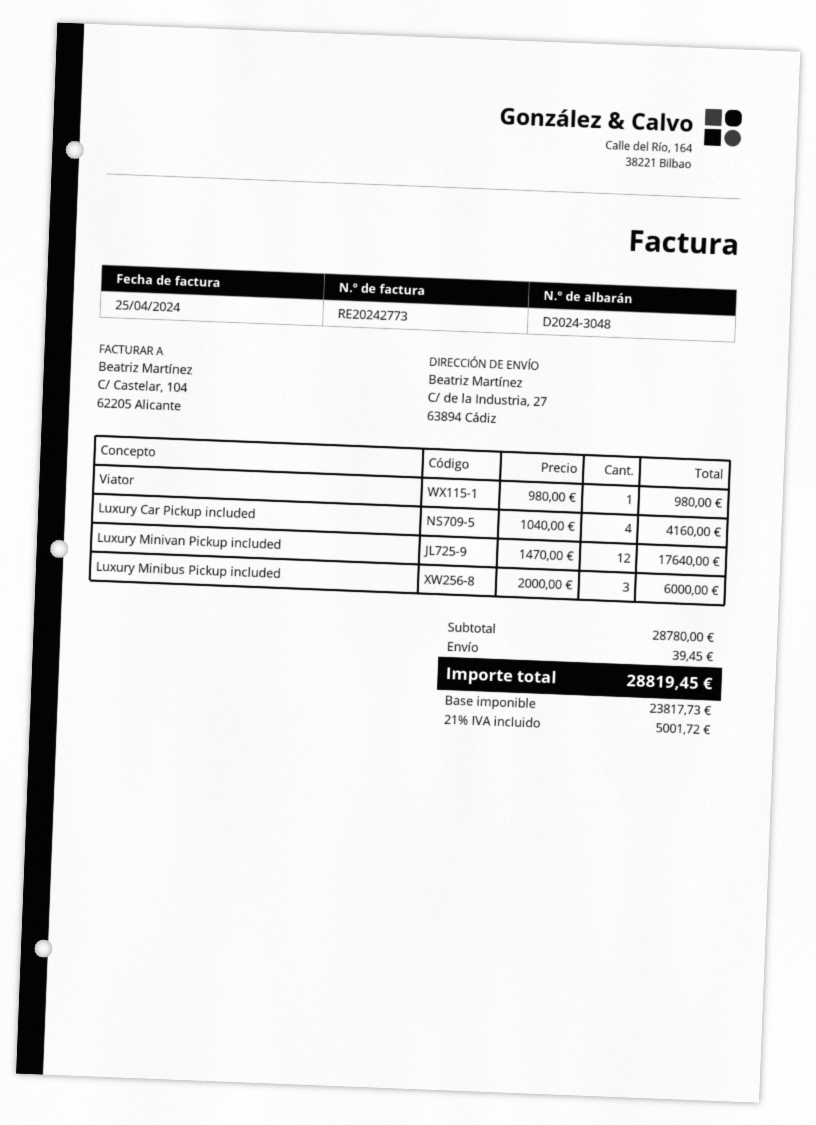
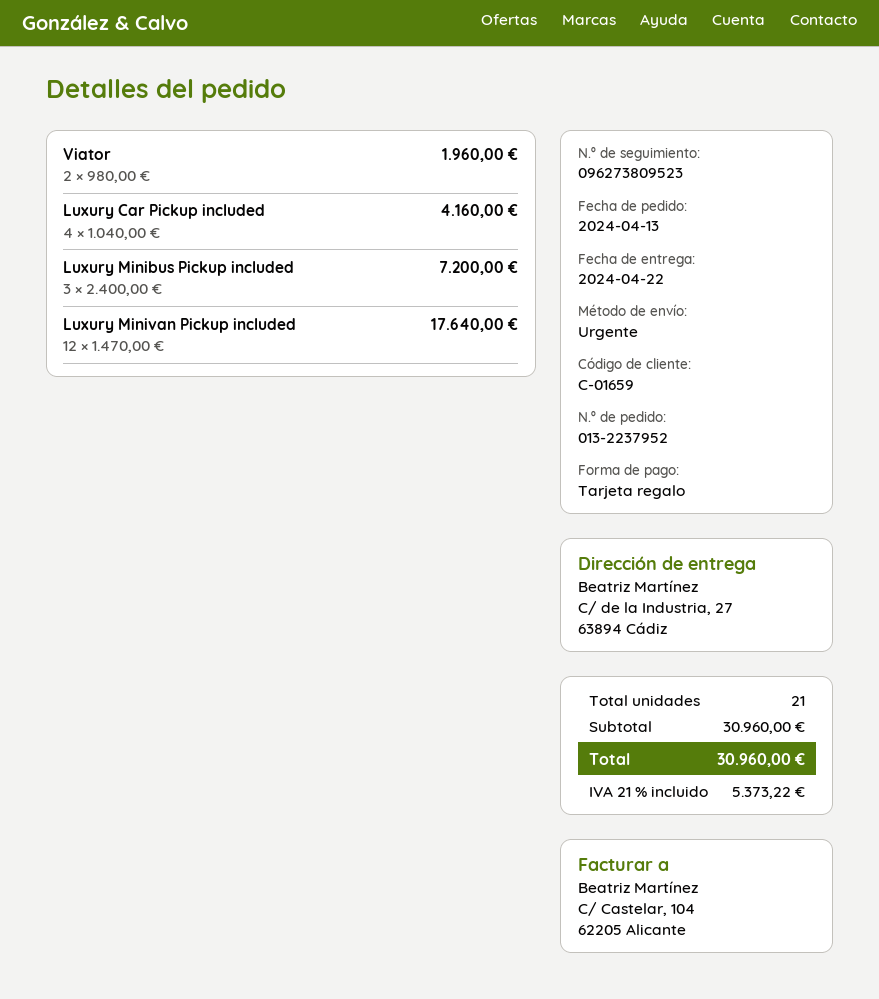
Viator: 1 x 980.00 = 980.00 -> 2 x 980.00 = 1960.00
Luxury Minibus Pickup included: 3 x 2000.00 = 6000.00 -> 3 x 2400.00 = 7200.00
subtotal: 28780.00 -> 30960.00
shipping: 39.45 -> none
tax: 21% = 5001.72 -> 21% = 5373.22
total: 28819.45 -> 30960.00

